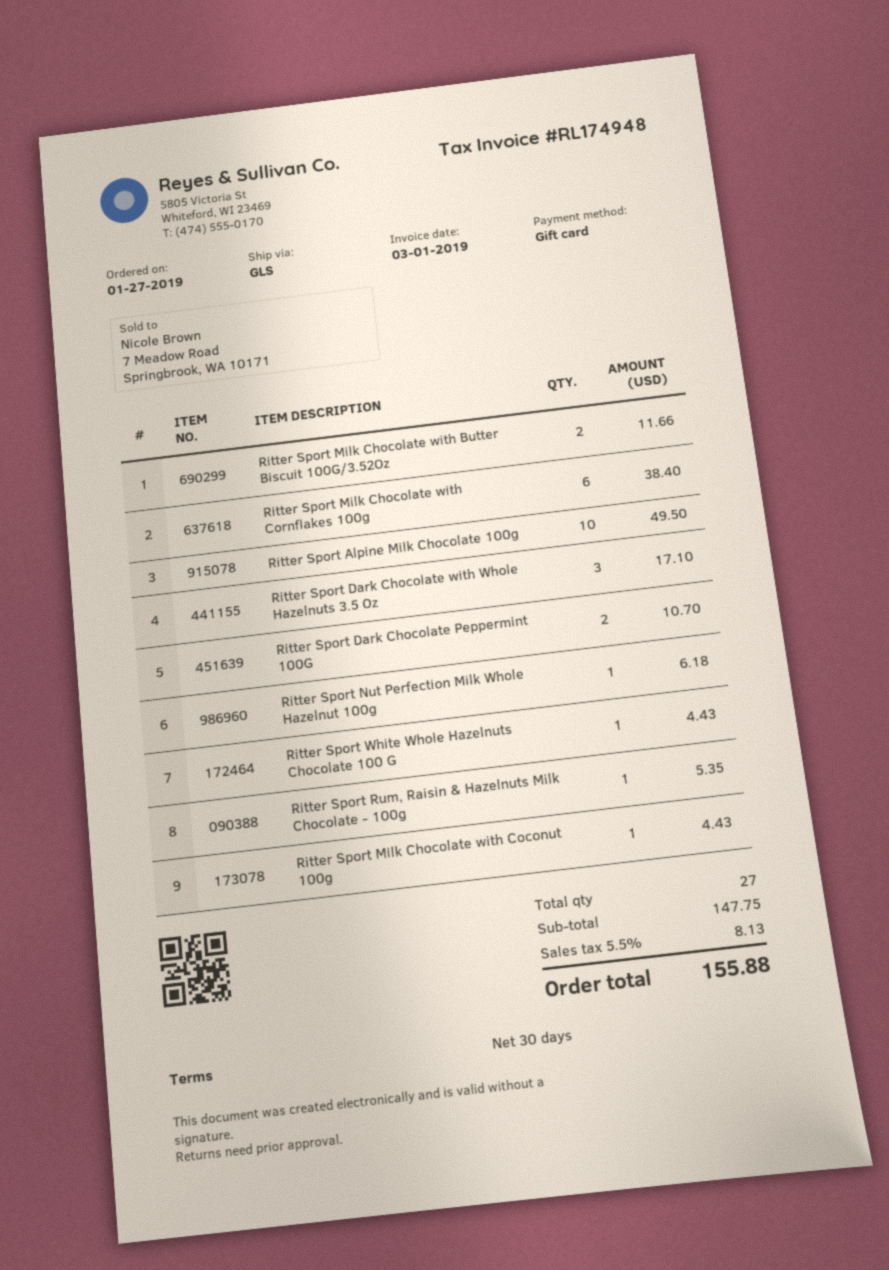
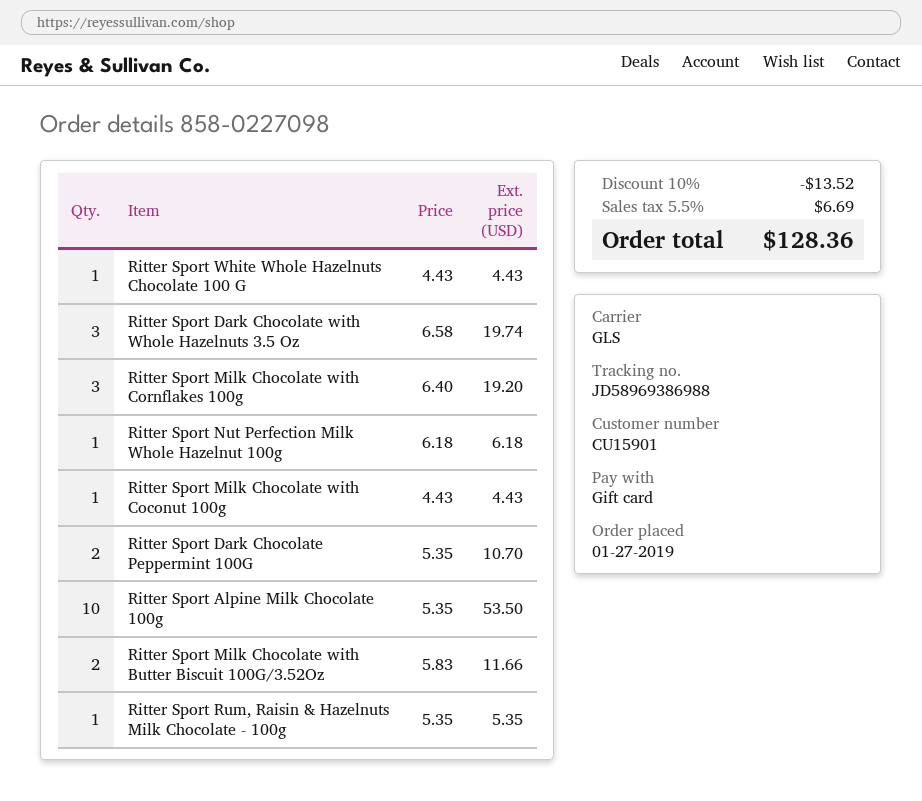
Ritter Sport Milk Chocolate with Cornflakes 100g: 6 for 38.40 -> 3 for 19.20
Ritter Sport Alpine Milk Chocolate 100g: 10 for 49.50 -> 10 for 53.50
Ritter Sport Dark Chocolate with Whole Hazelnuts 3.5 Oz: 3 for 17.10 -> 3 for 19.74
discount: none -> 10% = 13.52
tax: 5.5% = 8.13 -> 5.5% = 6.69
total: 155.88 -> 128.36

